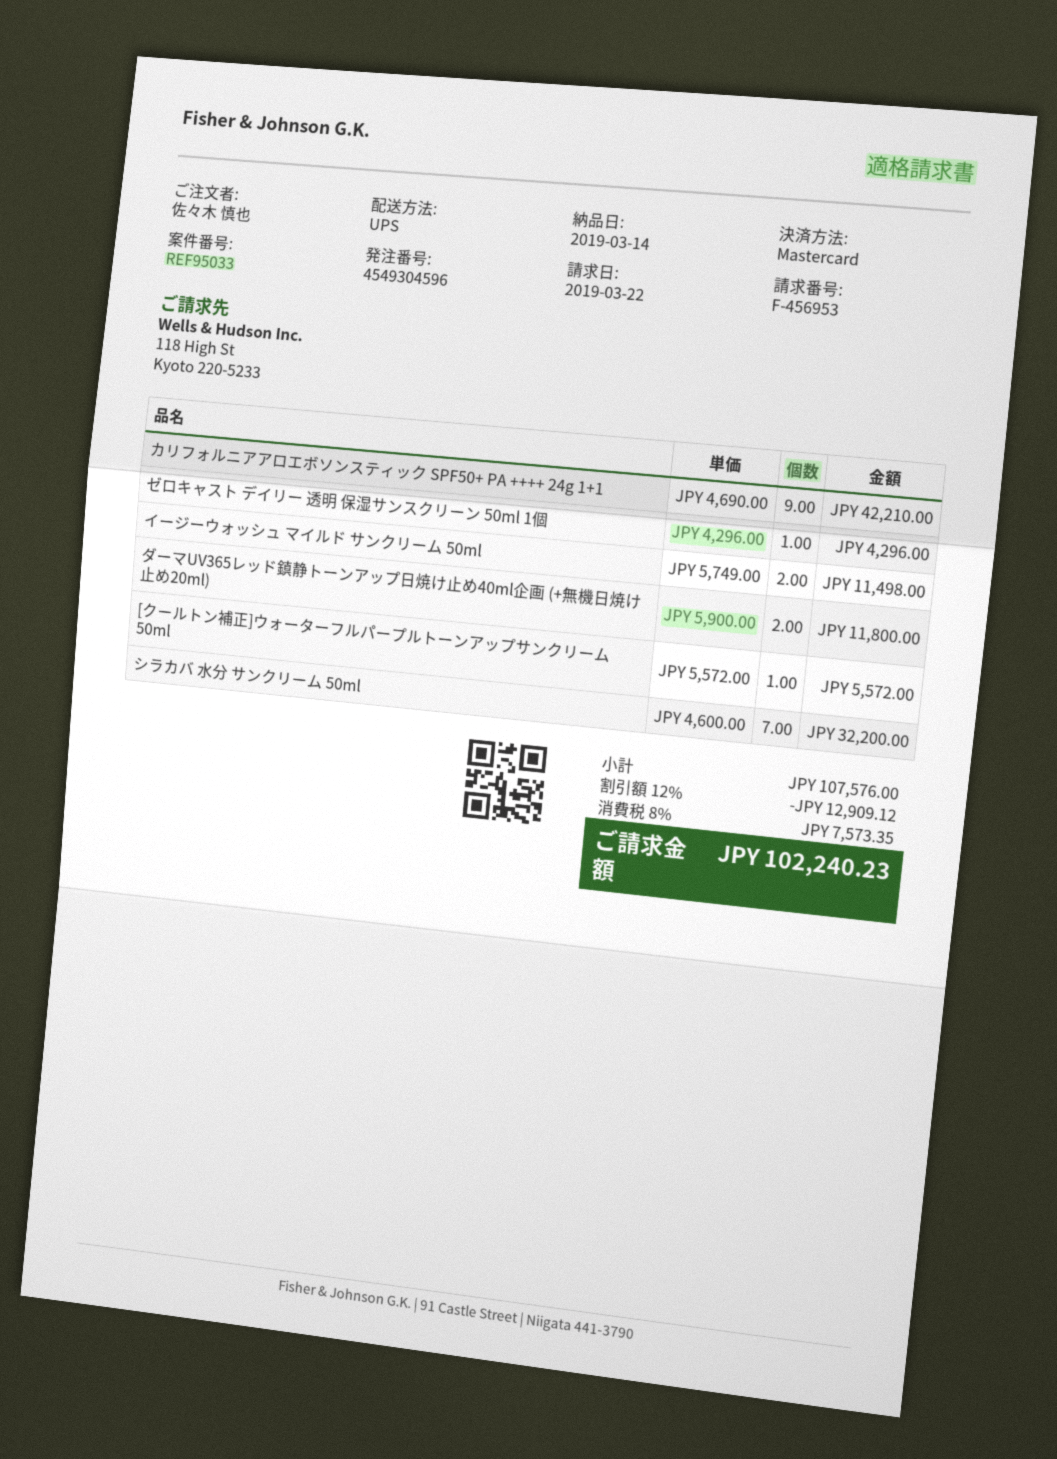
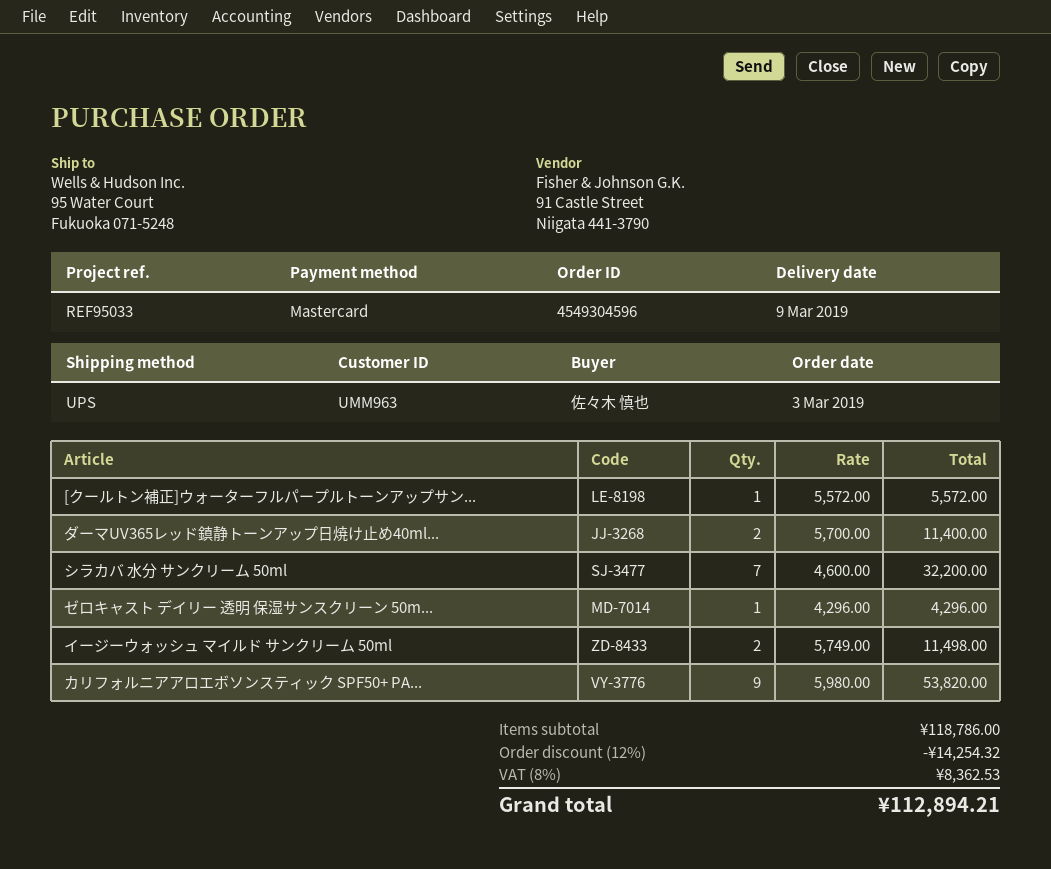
delivery date: 2019-03-14 -> 2019-03-09
カリフォルニアアロエボソンスティック SPF50+ PA ++++ 24g 1+1: 9 x 4690.00 = 42210.00 -> 9 x 5980.00 = 53820.00
ダーマUV365レッド鎮静トーンアップ日焼け止め40ml企画 (+無機日焼け止め20ml): 2 x 5900.00 = 11800.00 -> 2 x 5700.00 = 11400.00
subtotal: 107576.00 -> 118786.00
discount: 12% = 12909.12 -> 12% = 14254.32
tax: 8% = 7573.35 -> 8% = 8362.53
total: 102240.23 -> 112894.21

